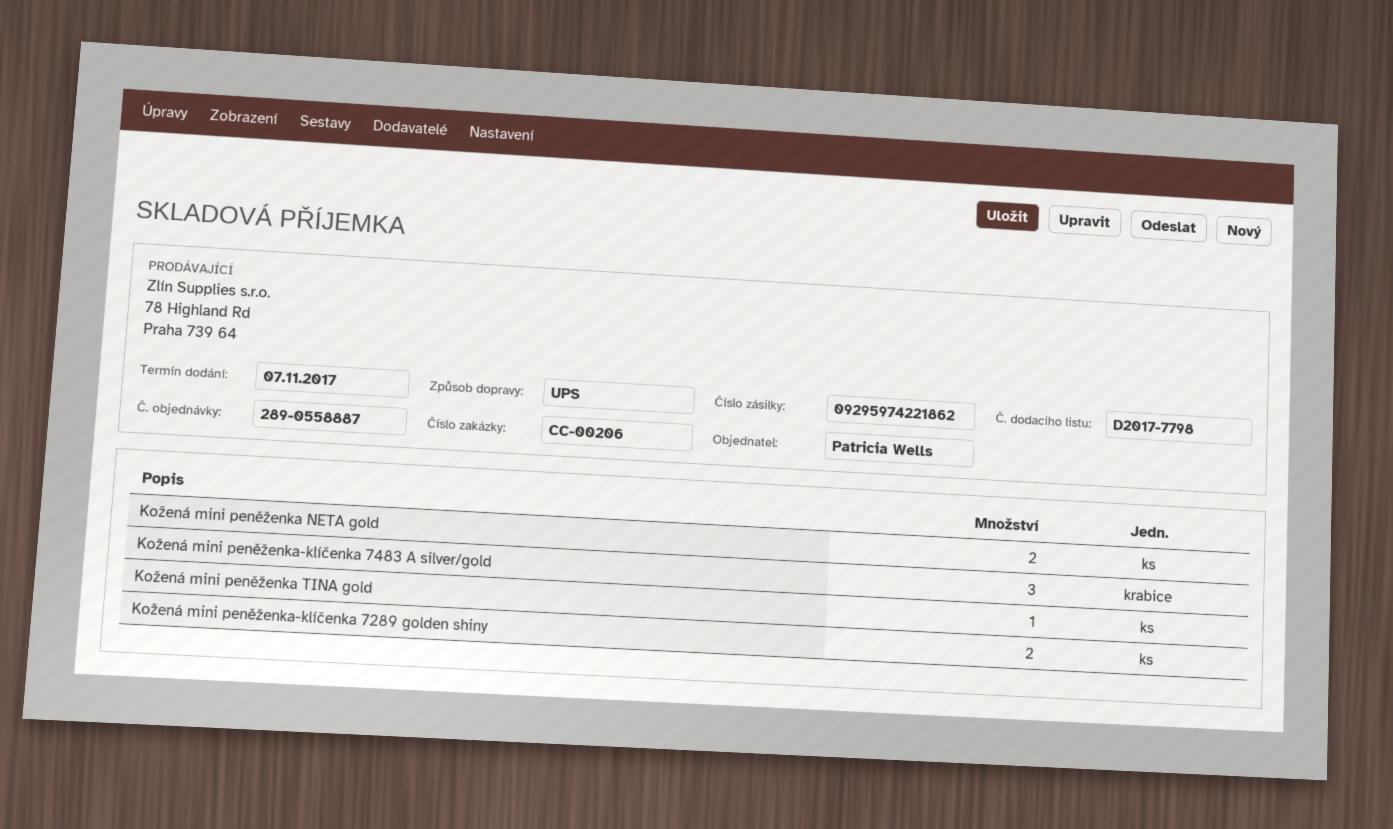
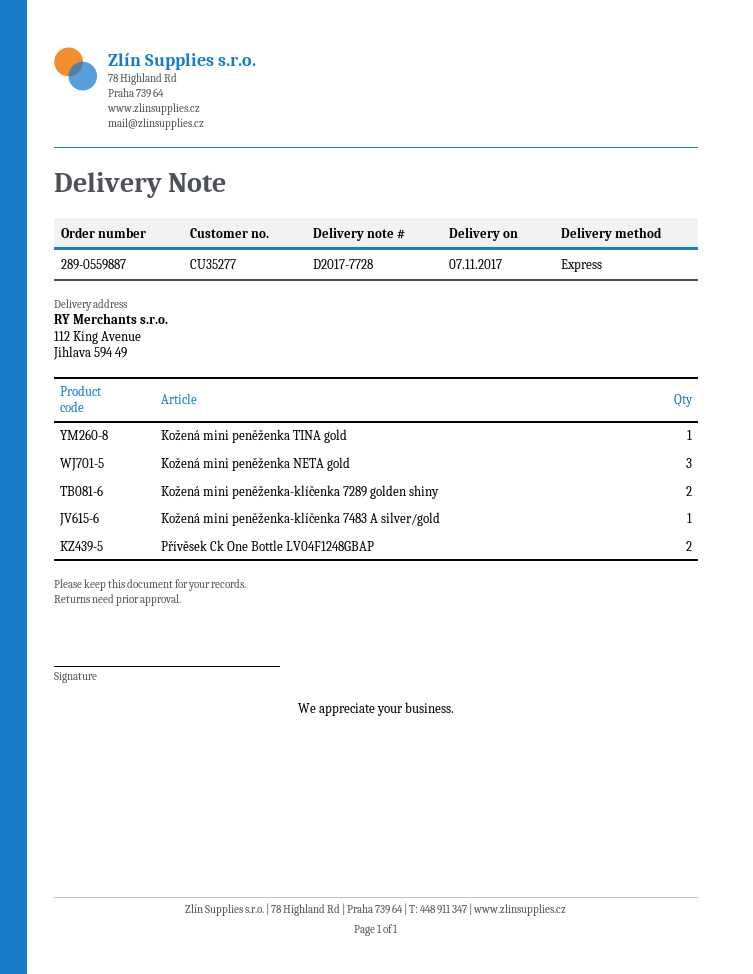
order number: 289-0558887 -> 289-0559887
delivery note number: D2017-7798 -> D2017-7728
shipping method: UPS -> express
Kožená mini peněženka NETA gold: 2 -> 3
Kožená mini peněženka-klíčenka 7483 A silver/gold: 3 -> 1
Přívěsek Ck One Bottle LV04F1248GBAP: none -> 2

